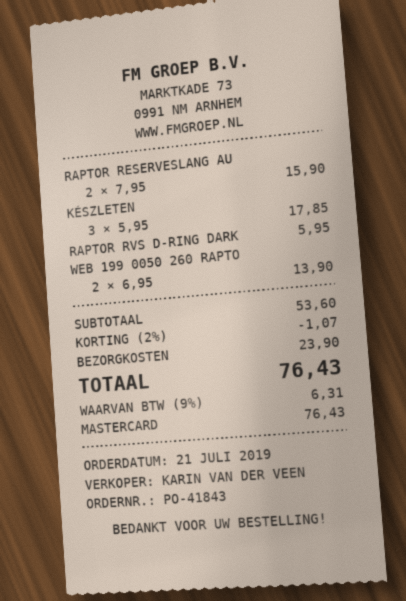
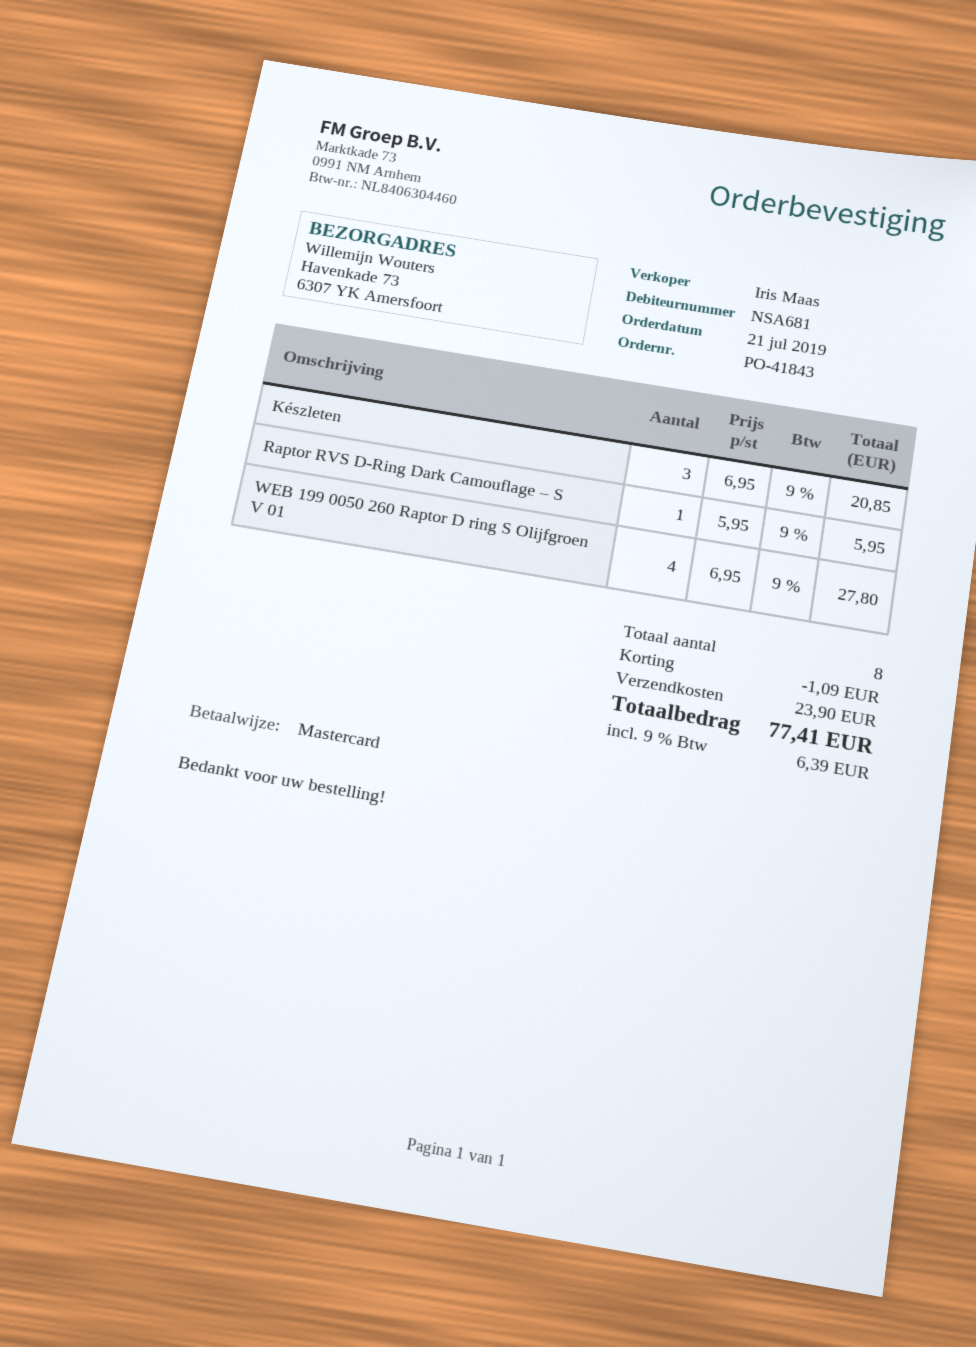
sales rep: KARIN VAN DER VEEN -> Iris Maas
RAPTOR RESERVESLANG AU: 2 x 7.95 = 15.90 -> none
KÉSZLETEN: 3 x 5.95 = 17.85 -> 3 x 6.95 = 20.85
WEB 199 0050 260 RAPTO: 2 x 6.95 = 13.90 -> 4 x 6.95 = 27.80
discount: 1.07 -> 1.09
tax: 9% = 6.31 -> 9% = 6.39
total: 76.43 -> 77.41

